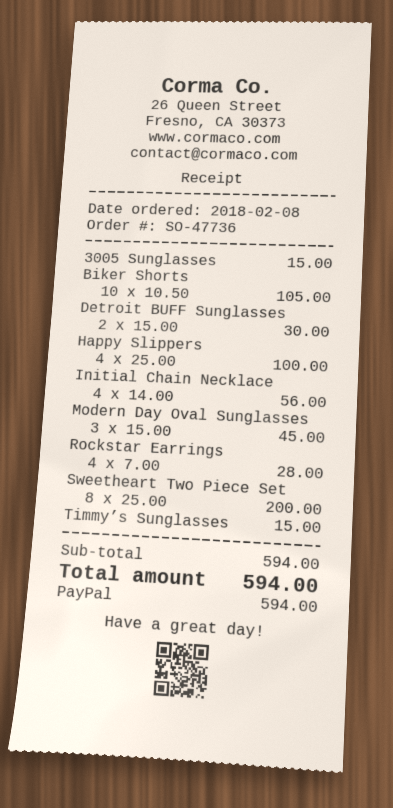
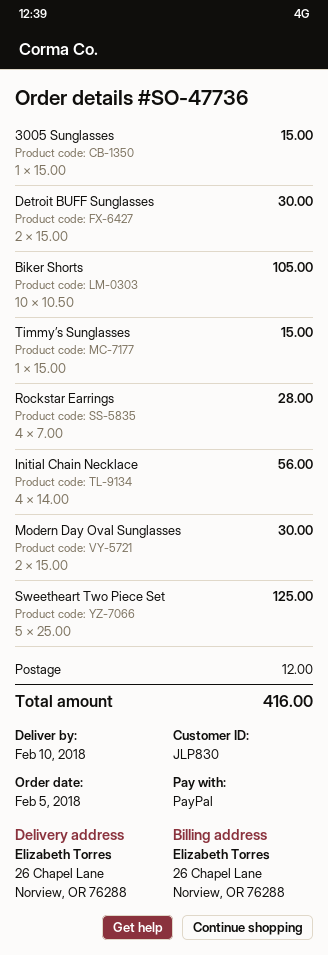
order date: 2018-02-08 -> 2018-02-05
Happy Slippers: 4 x 25.00 = 100.00 -> none
Modern Day Oval Sunglasses: 3 x 15.00 = 45.00 -> 2 x 15.00 = 30.00
Sweetheart Two Piece Set: 8 x 25.00 = 200.00 -> 5 x 25.00 = 125.00
shipping: none -> 12.00
total: 594.00 -> 416.00

